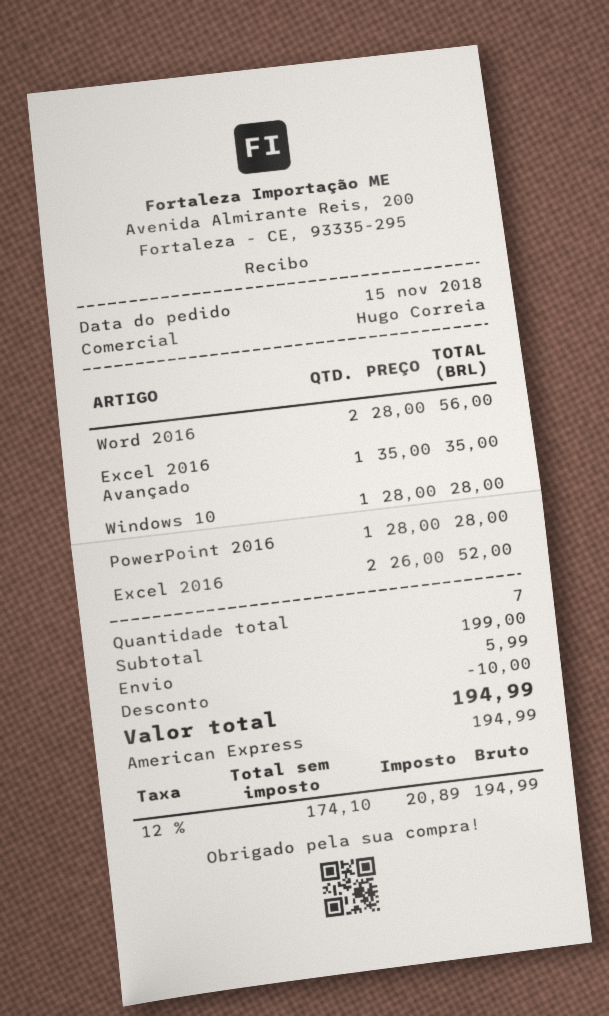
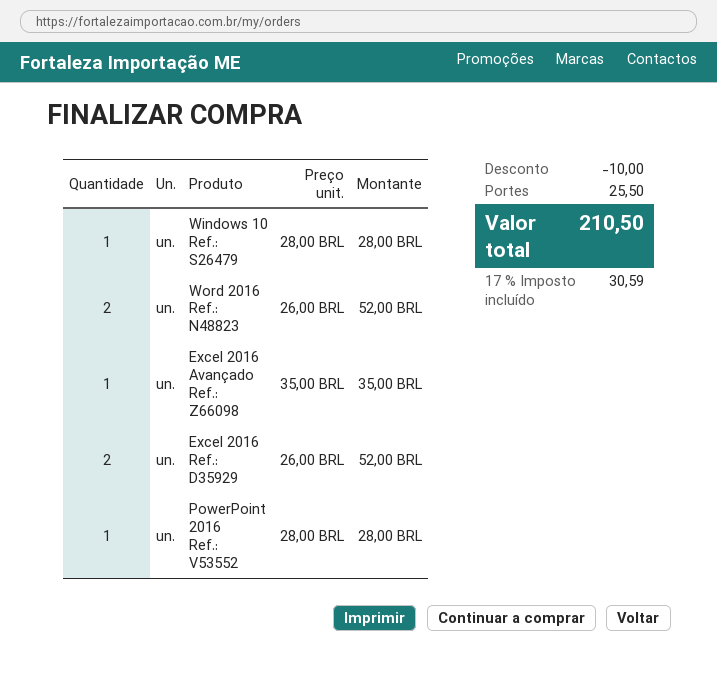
Word 2016: 2 x 28.00 = 56.00 -> 2 x 26.00 = 52.00
shipping: 5.99 -> 25.50
tax: 12% = 20.89 -> 17% = 30.59
total: 194.99 -> 210.50

